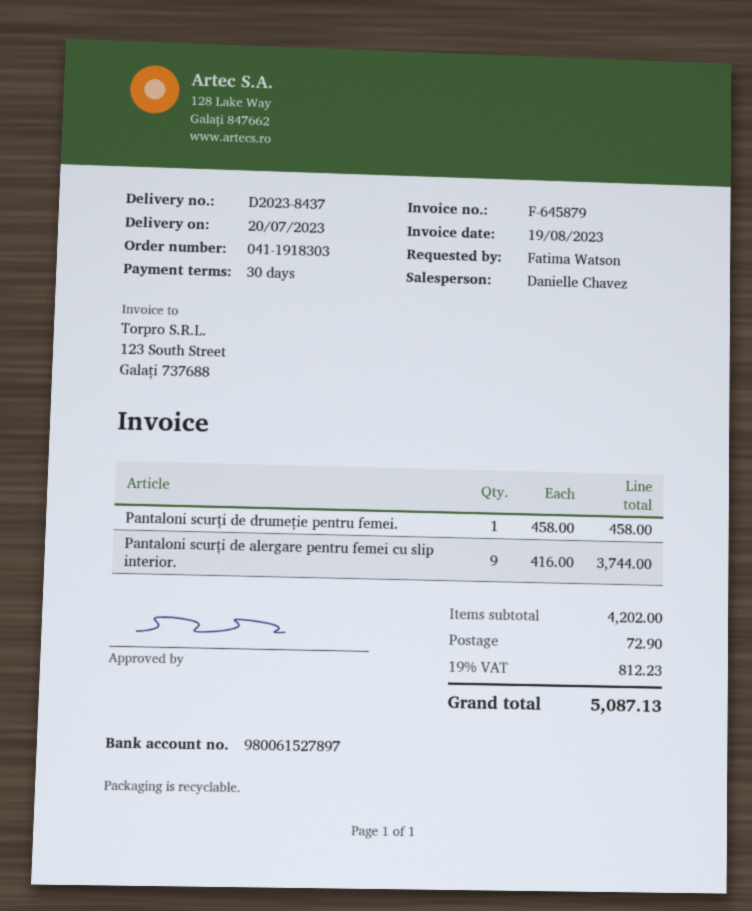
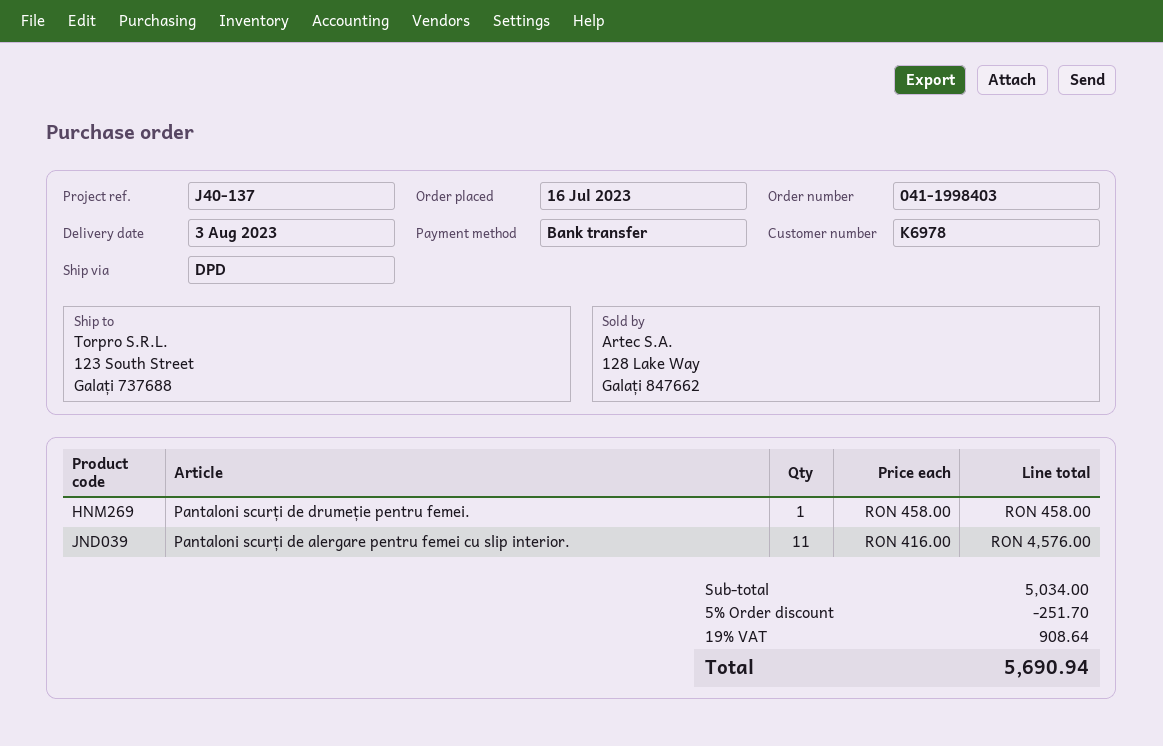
order number: 041-1918303 -> 041-1998403
delivery date: 2023-07-20 -> 2023-08-03
Pantaloni scurți de alergare pentru femei cu slip interior.: 9 x 416.00 = 3744.00 -> 11 x 416.00 = 4576.00
subtotal: 4202.00 -> 5034.00
discount: none -> 5% = 251.70
shipping: 72.90 -> none
tax: 19% = 812.23 -> 19% = 908.64
total: 5087.13 -> 5690.94

